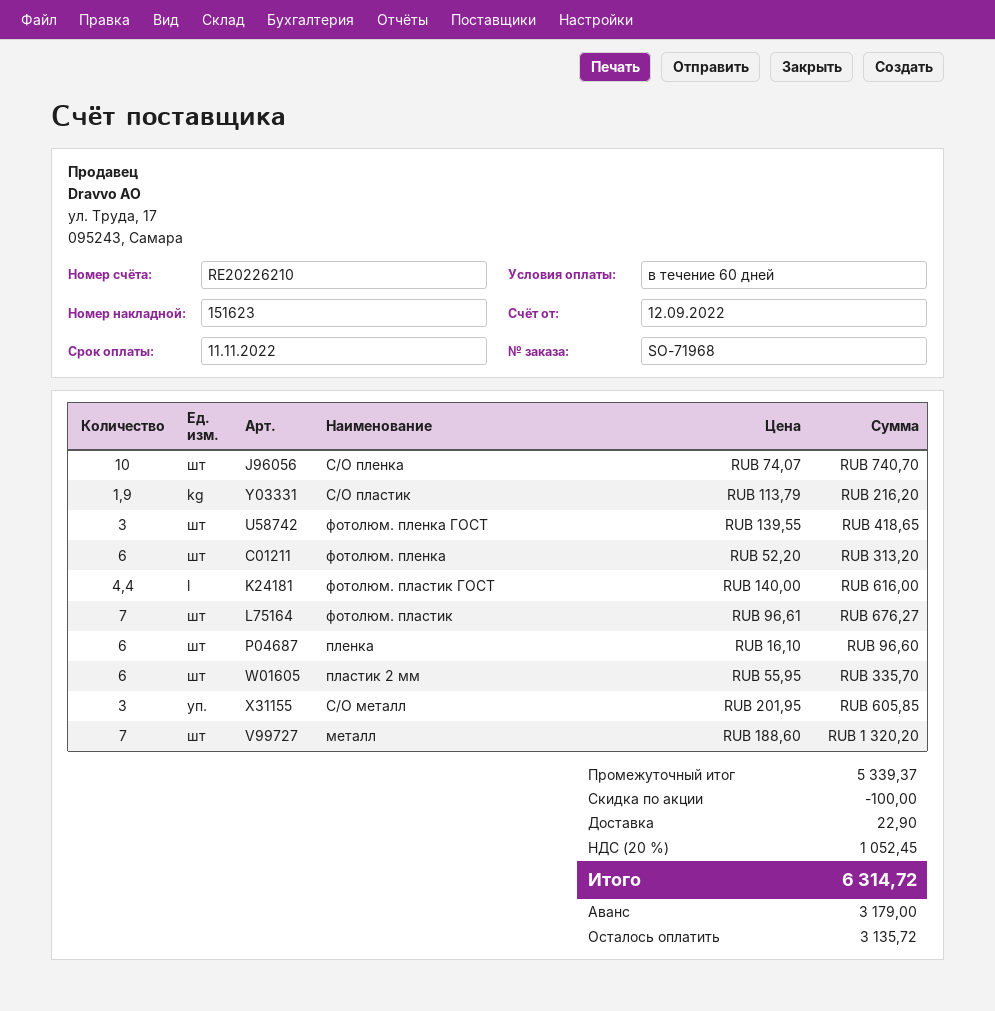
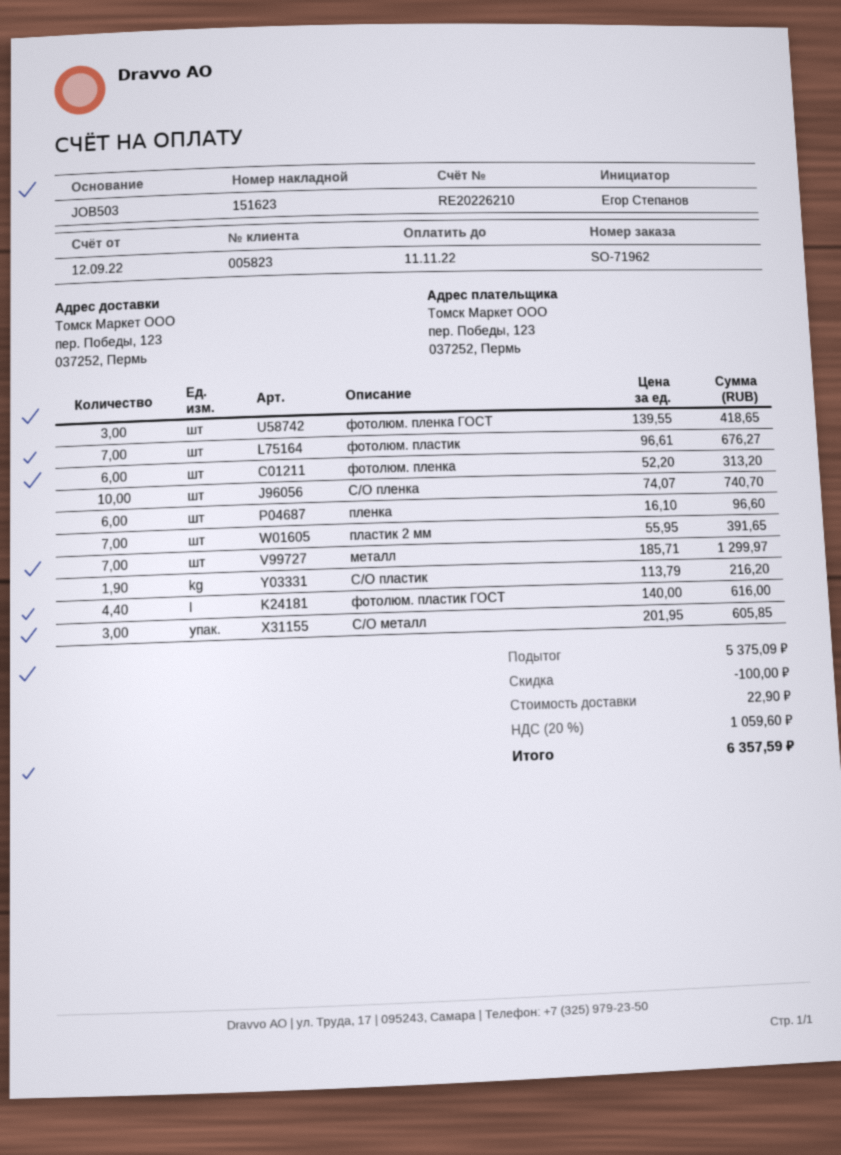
order number: SO-71968 -> SO-71962
пластик 2 мм: 6 x 55.95 = 335.70 -> 7 x 55.95 = 391.65
металл: 7 x 188.60 = 1320.20 -> 7 x 185.71 = 1299.97
subtotal: 5339.37 -> 5375.09
tax: 20% = 1052.45 -> 20% = 1059.60
total: 6314.72 -> 6357.59

